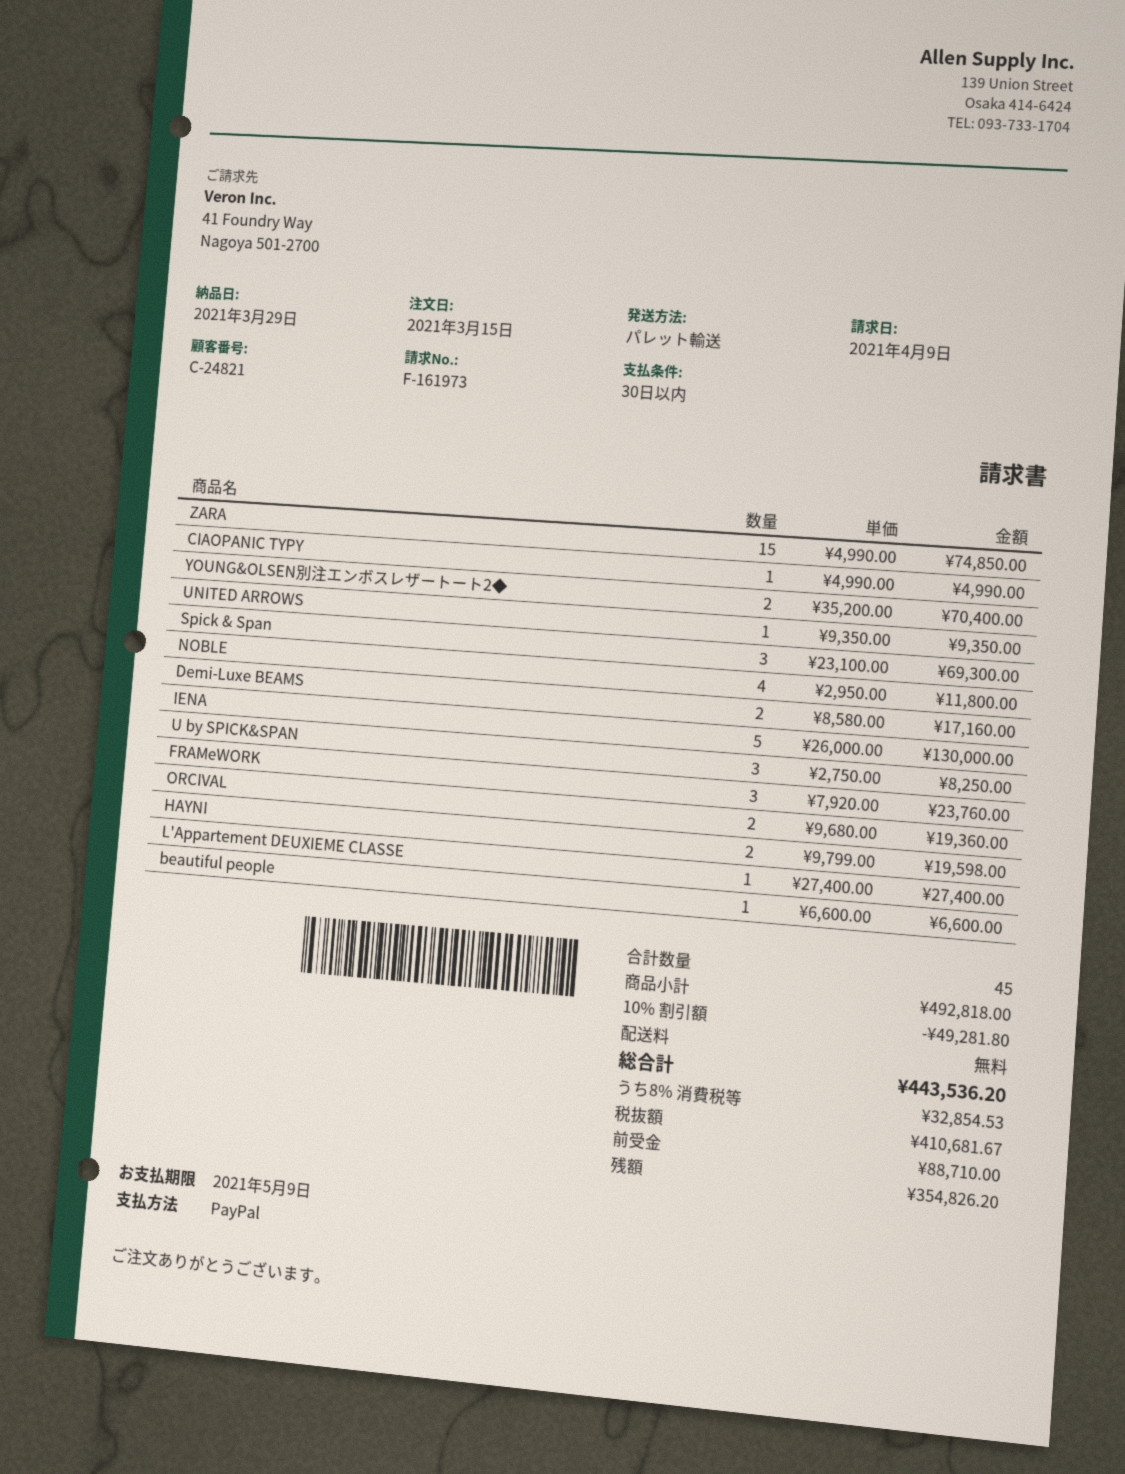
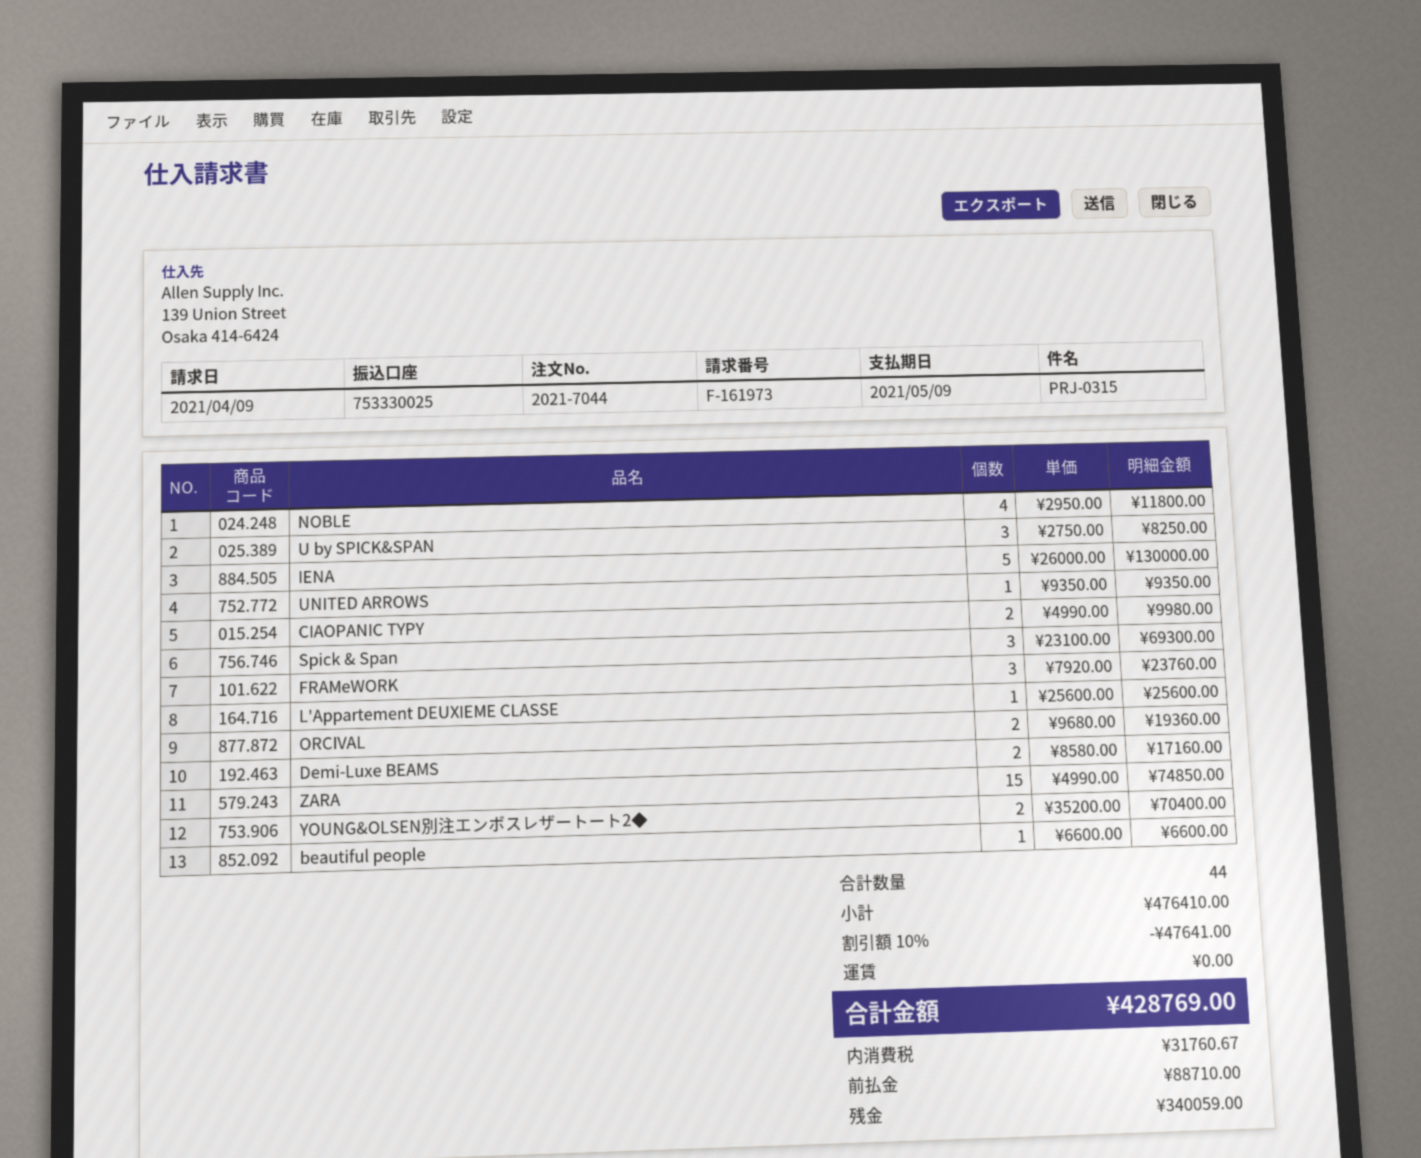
CIAOPANIC TYPY: 1 x 4990.00 = 4990.00 -> 2 x 4990.00 = 9980.00
HAYNI: 2 x 9799.00 = 19598.00 -> none
L'Appartement DEUXIEME CLASSE: 1 x 27400.00 = 27400.00 -> 1 x 25600.00 = 25600.00
total quantity: 45 -> 44
subtotal: 492818.00 -> 476410.00
discount: 10% = 49281.80 -> 10% = 47641.00
tax: 32854.53 -> 31760.67
total: 443536.20 -> 428769.00
balance: 354826.20 -> 340059.00

